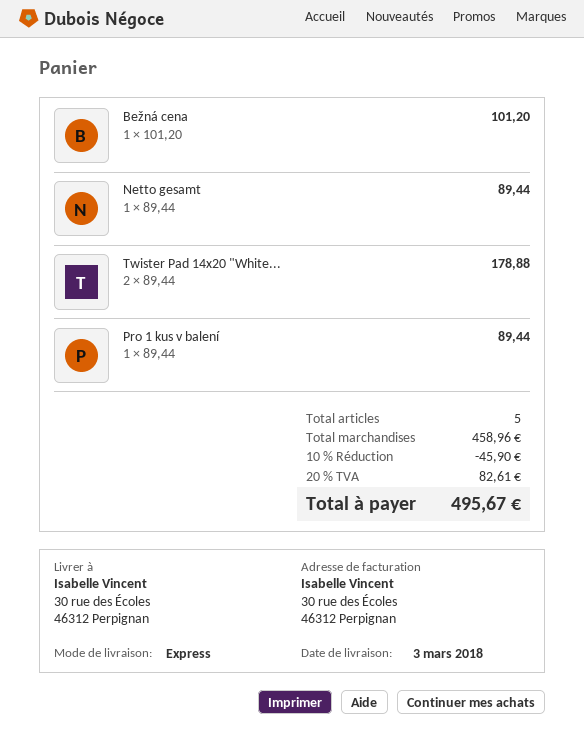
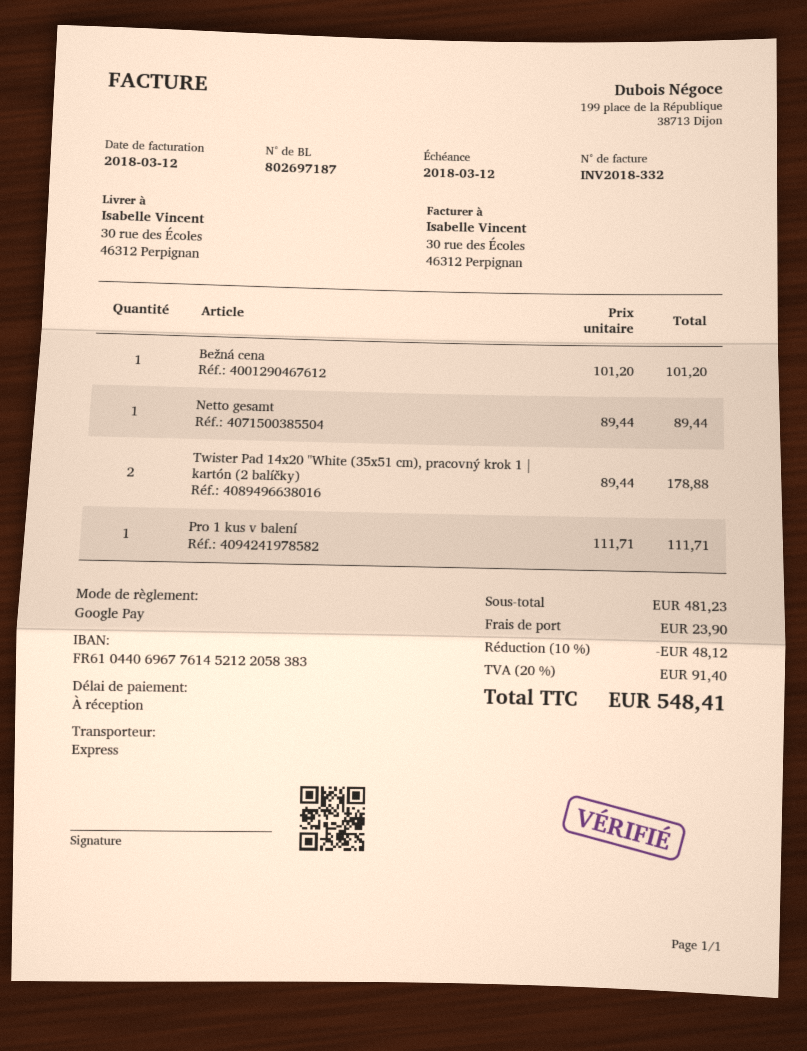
Pro 1 kus v balení: 1 x 89.44 = 89.44 -> 1 x 111.71 = 111.71
subtotal: 458.96 -> 481.23
discount: 10% = 45.90 -> 10% = 48.12
shipping: none -> 23.90
tax: 20% = 82.61 -> 20% = 91.40
total: 495.67 -> 548.41

